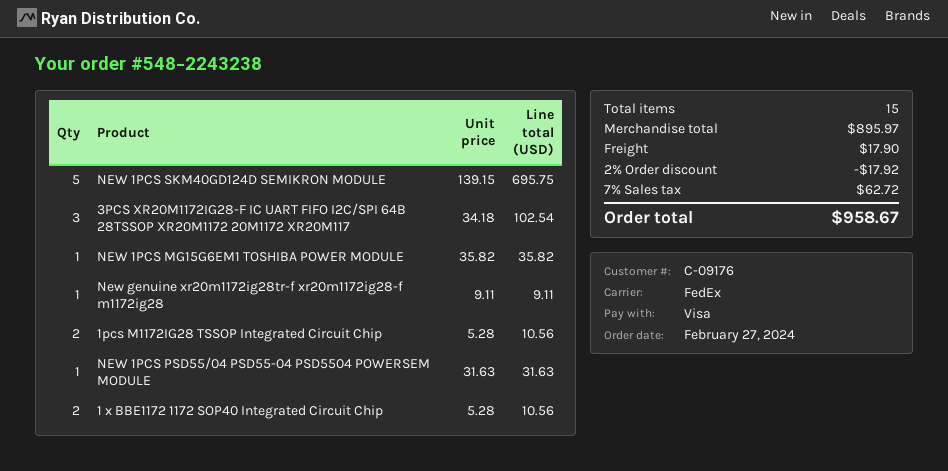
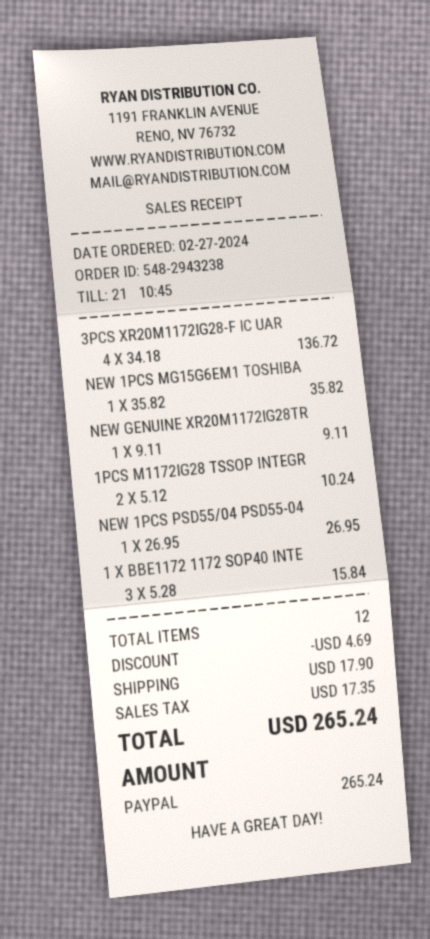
order number: 548-2243238 -> 548-2943238
payment method: Visa -> PayPal
NEW 1PCS SKM40GD124D SEMIKRON MODULE: 5 x 139.15 = 695.75 -> none
3PCS XR20M1172IG28-F IC UART FIFO I2C/SPI 64B 28TSSOP XR20M1172 20M1172 XR20M117: 3 x 34.18 = 102.54 -> 4 x 34.18 = 136.72
1pcs M1172IG28 TSSOP Integrated Circuit Chip: 2 x 5.28 = 10.56 -> 2 x 5.12 = 10.24
NEW 1PCS PSD55/04 PSD55-04 PSD5504 POWERSEM MODULE: 1 x 31.63 = 31.63 -> 1 x 26.95 = 26.95
1 x BBE1172 1172 SOP40 Integrated Circuit Chip: 2 x 5.28 = 10.56 -> 3 x 5.28 = 15.84
total quantity: 15 -> 12
discount: 17.92 -> 4.69
tax: 62.72 -> 17.35
total: 958.67 -> 265.24

